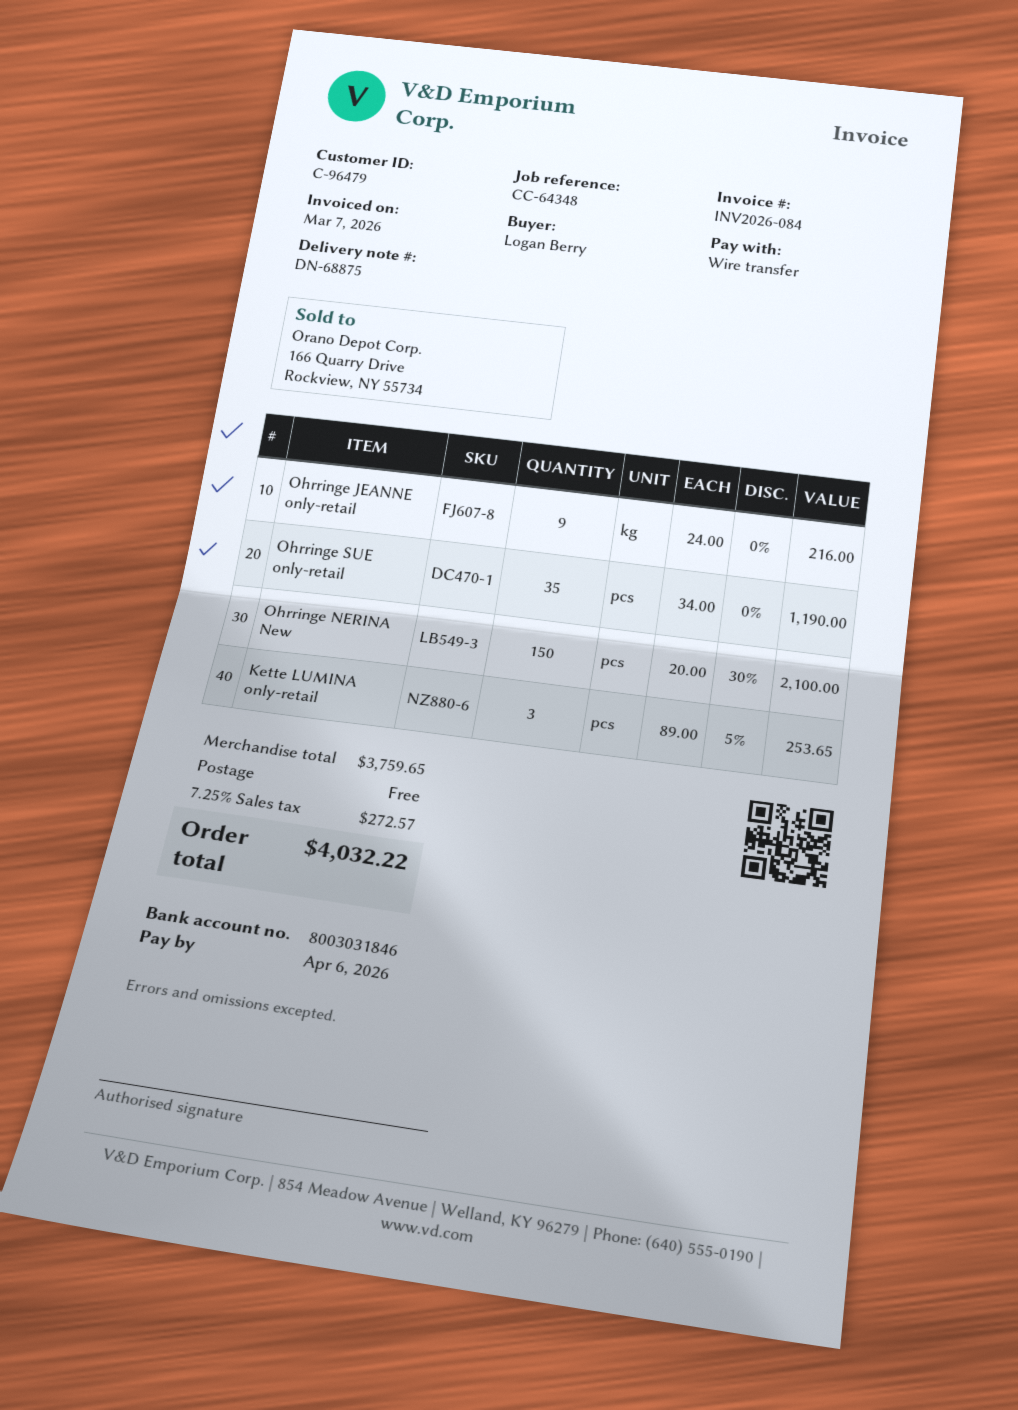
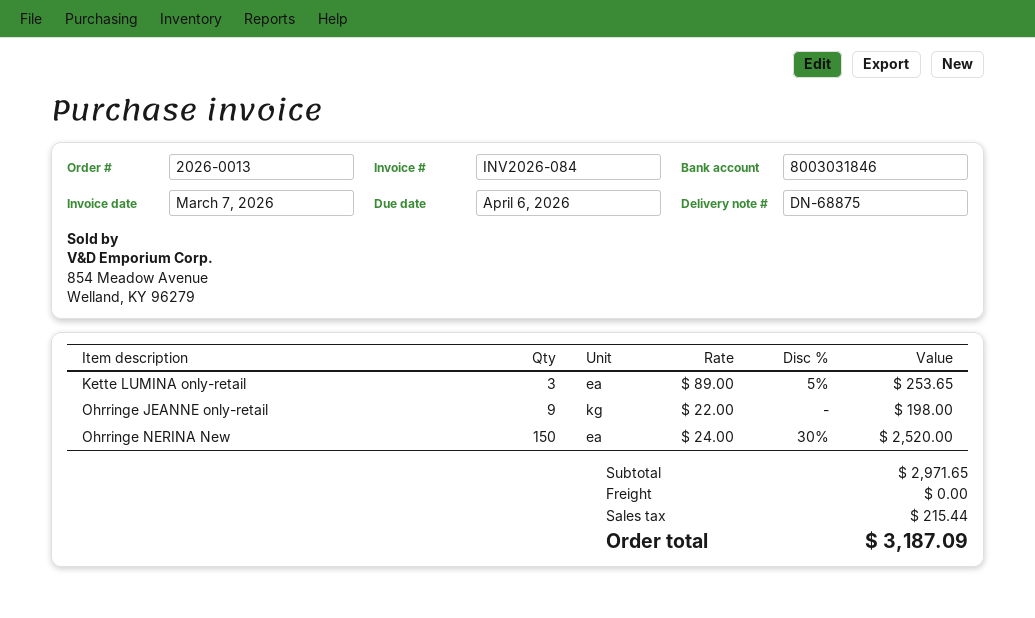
Ohrringe JEANNE only-retail: 9 x 24.00 = 216.00 -> 9 x 22.00 = 198.00
Ohrringe SUE only-retail: 35 x 34.00 = 1190.00 -> none
Ohrringe NERINA New: 150 x 20.00 - 30% = 2100.00 -> 150 x 24.00 - 30% = 2520.00
subtotal: 3759.65 -> 2971.65
tax: 272.57 -> 215.44
total: 4032.22 -> 3187.09

